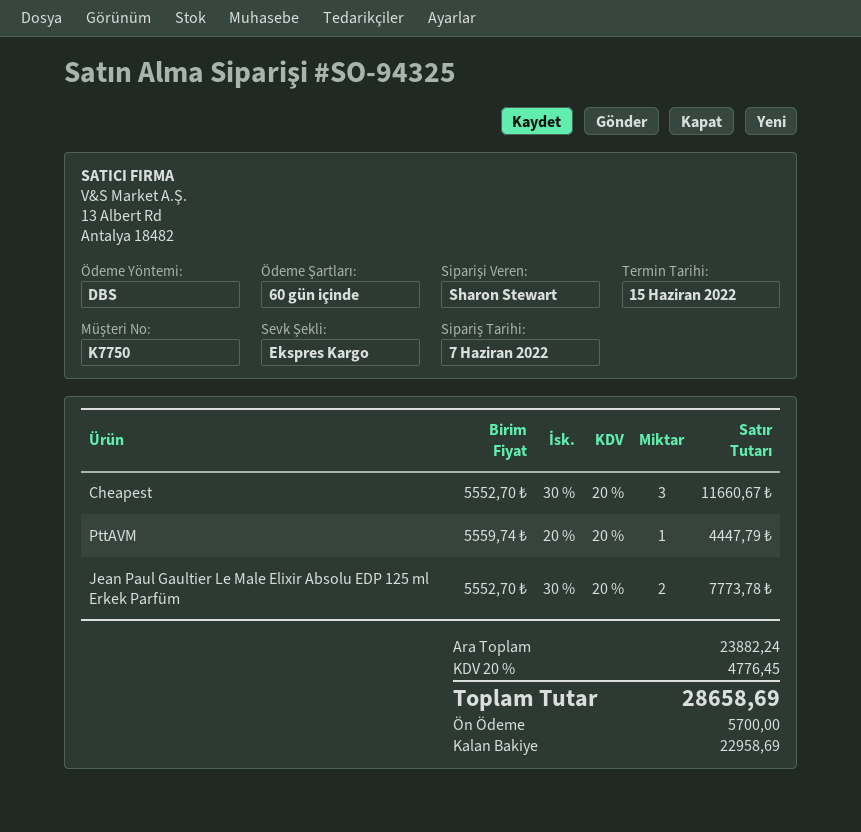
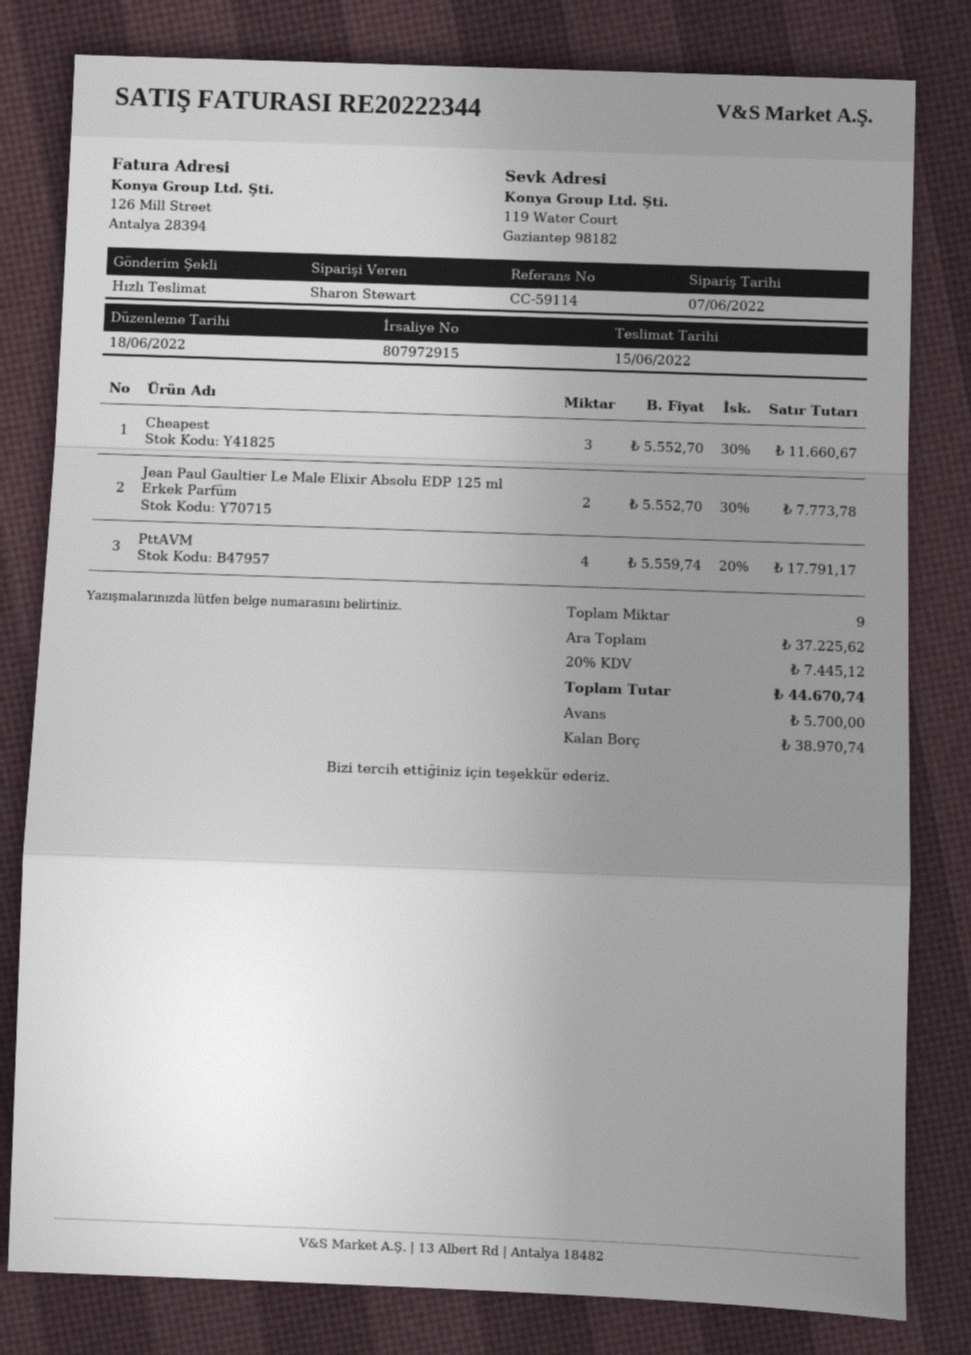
PttAVM: 1 x 5559.74 - 20% = 4447.79 -> 4 x 5559.74 - 20% = 17791.17
subtotal: 23882.24 -> 37225.62
tax: 20% = 4776.45 -> 20% = 7445.12
total: 28658.69 -> 44670.74
balance: 22958.69 -> 38970.74

